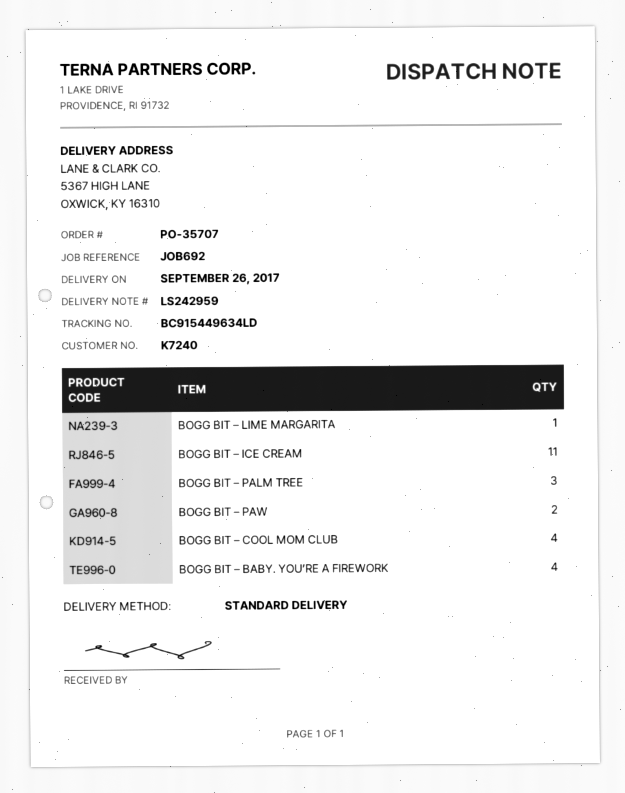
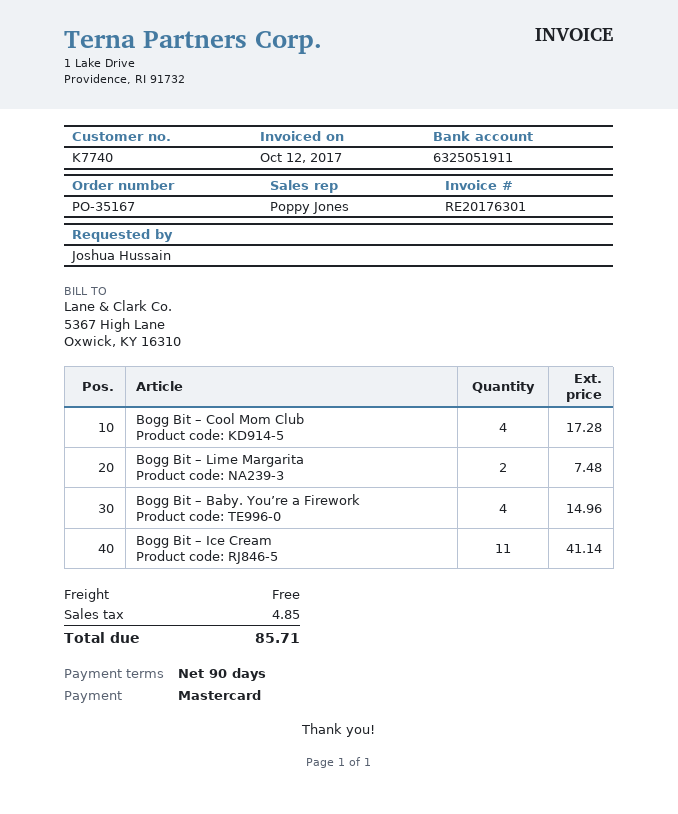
order number: PO-35707 -> PO-35167
customer number: K7240 -> K7740
BOGG BIT – LIME MARGARITA: 1 -> 2
BOGG BIT – PALM TREE: 3 -> none
BOGG BIT – PAW: 2 -> none

